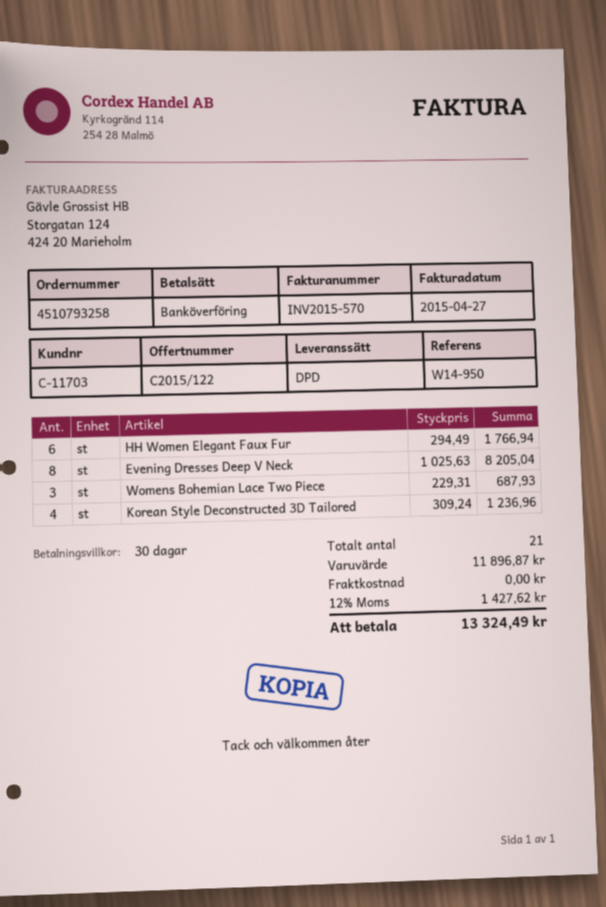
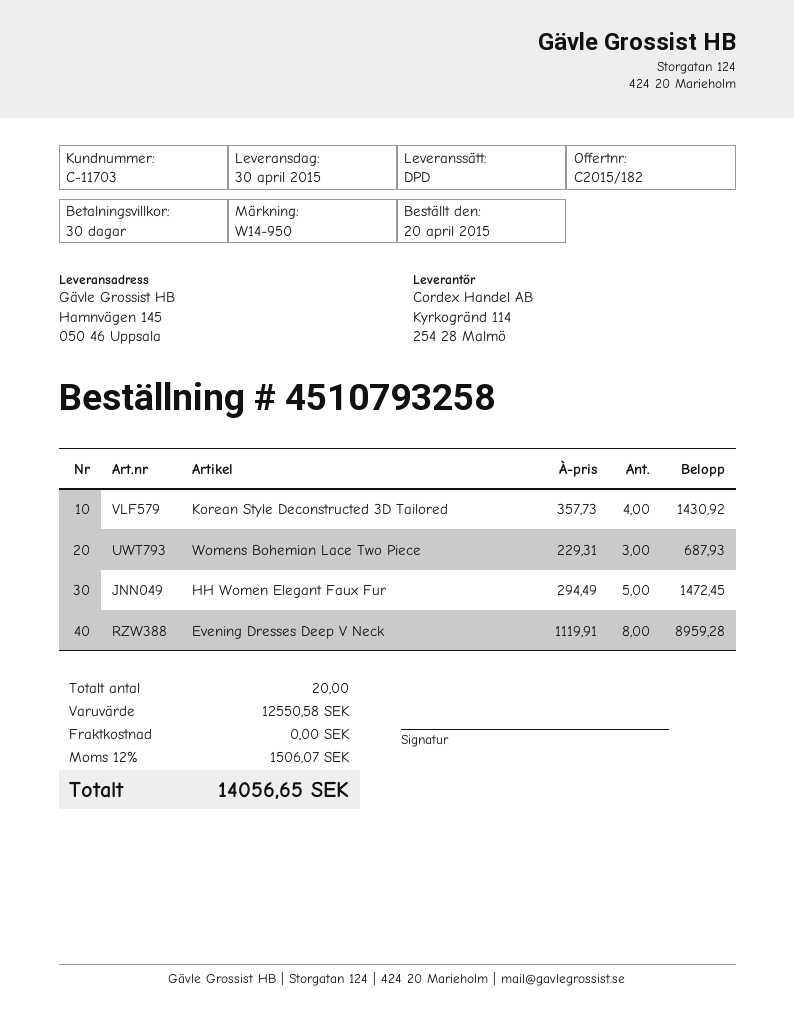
quote number: C2015/122 -> C2015/182
HH Women Elegant Faux Fur: 6 x 294.49 = 1766.94 -> 5 x 294.49 = 1472.45
Evening Dresses Deep V Neck: 8 x 1025.63 = 8205.04 -> 8 x 1119.91 = 8959.28
Korean Style Deconstructed 3D Tailored: 4 x 309.24 = 1236.96 -> 4 x 357.73 = 1430.92
total quantity: 21 -> 20
subtotal: 11896.87 -> 12550.58
tax: 12% = 1427.62 -> 12% = 1506.07
total: 13324.49 -> 14056.65

